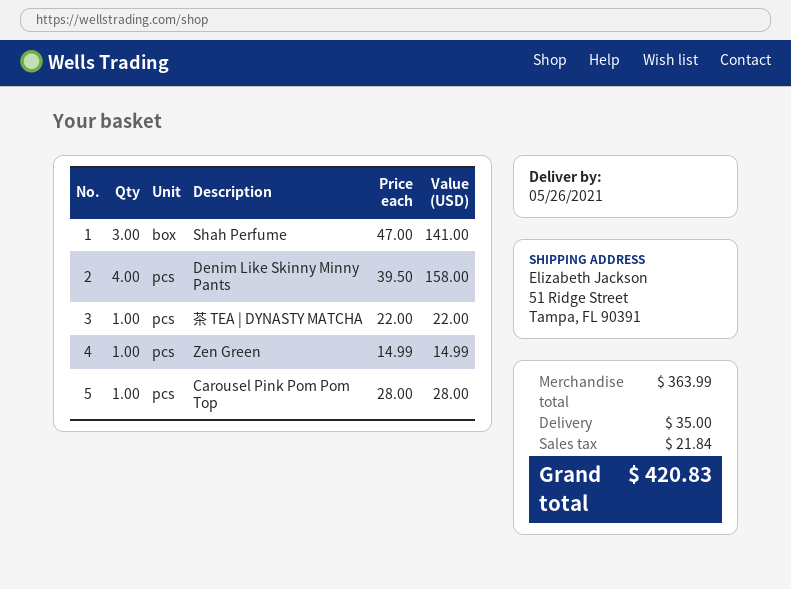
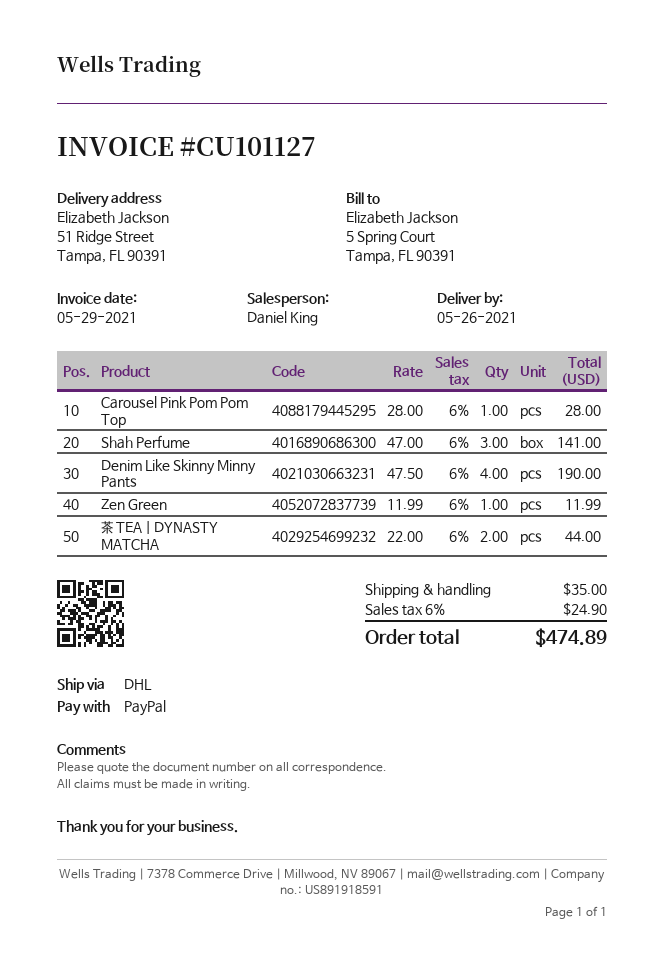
Denim Like Skinny Minny Pants: 4 x 39.50 = 158.00 -> 4 x 47.50 = 190.00
茶 TEA | DYNASTY MATCHA: 1 x 22.00 = 22.00 -> 2 x 22.00 = 44.00
Zen Green: 1 x 14.99 = 14.99 -> 1 x 11.99 = 11.99
tax: 21.84 -> 24.90
total: 420.83 -> 474.89

